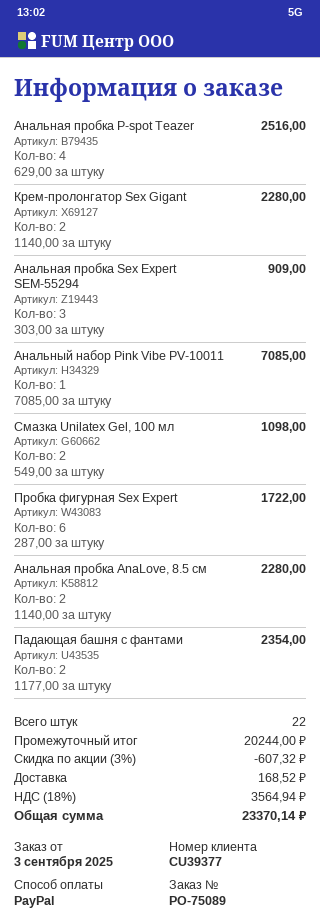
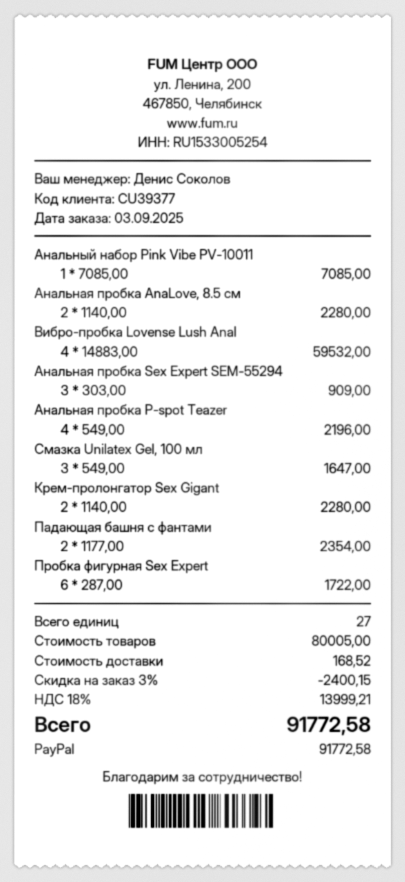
Анальная пробка P-spot Teazer: 4 x 629.00 = 2516.00 -> 4 x 549.00 = 2196.00
Смазка Unilatex Gel, 100 мл: 2 x 549.00 = 1098.00 -> 3 x 549.00 = 1647.00
Вибро-пробка Lovense Lush Anal: none -> 4 x 14883.00 = 59532.00
total quantity: 22 -> 27
subtotal: 20244.00 -> 80005.00
discount: 3% = 607.32 -> 3% = 2400.15
tax: 18% = 3564.94 -> 18% = 13999.21
total: 23370.14 -> 91772.58

